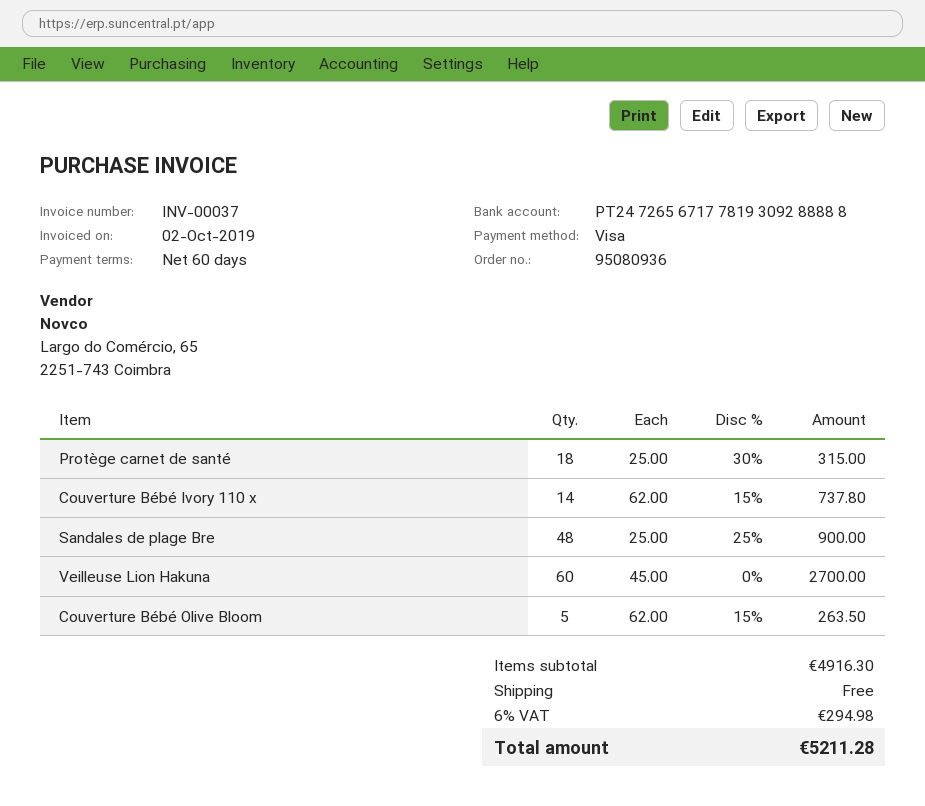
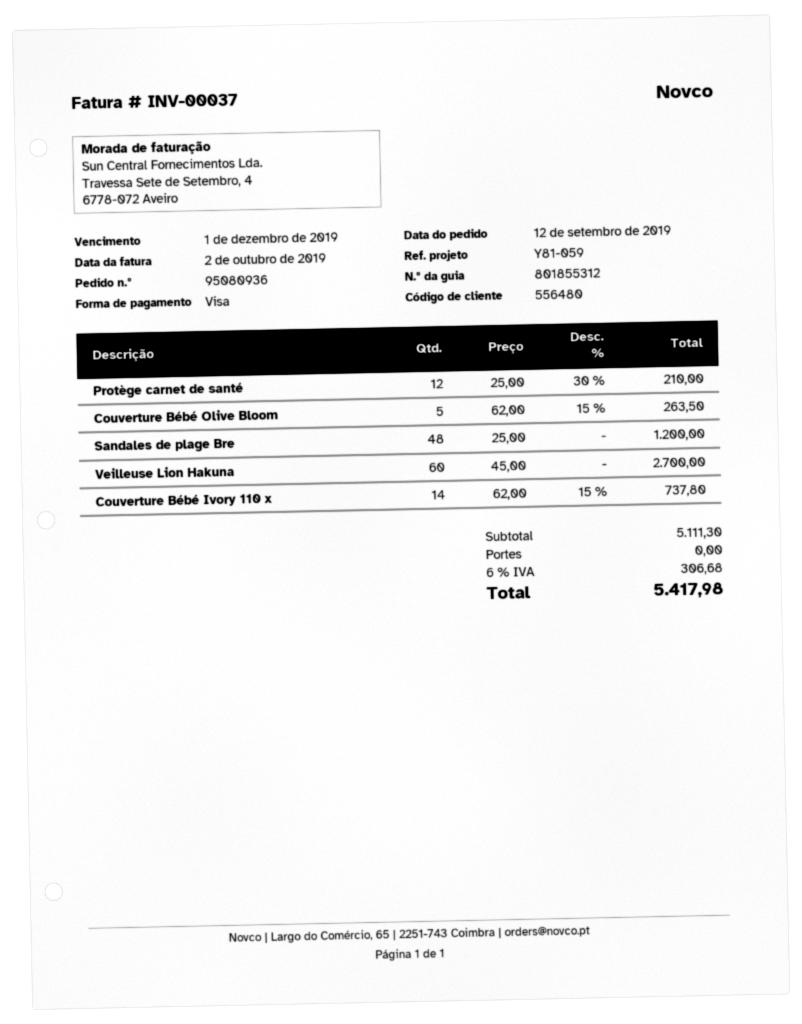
Protège carnet de santé: 18 x 25.00 - 30% = 315.00 -> 12 x 25.00 - 30% = 210.00
Sandales de plage Bre: 48 x 25.00 - 25% = 900.00 -> 48 x 25.00 = 1200.00
subtotal: 4916.30 -> 5111.30
tax: 6% = 294.98 -> 6% = 306.68
total: 5211.28 -> 5417.98

